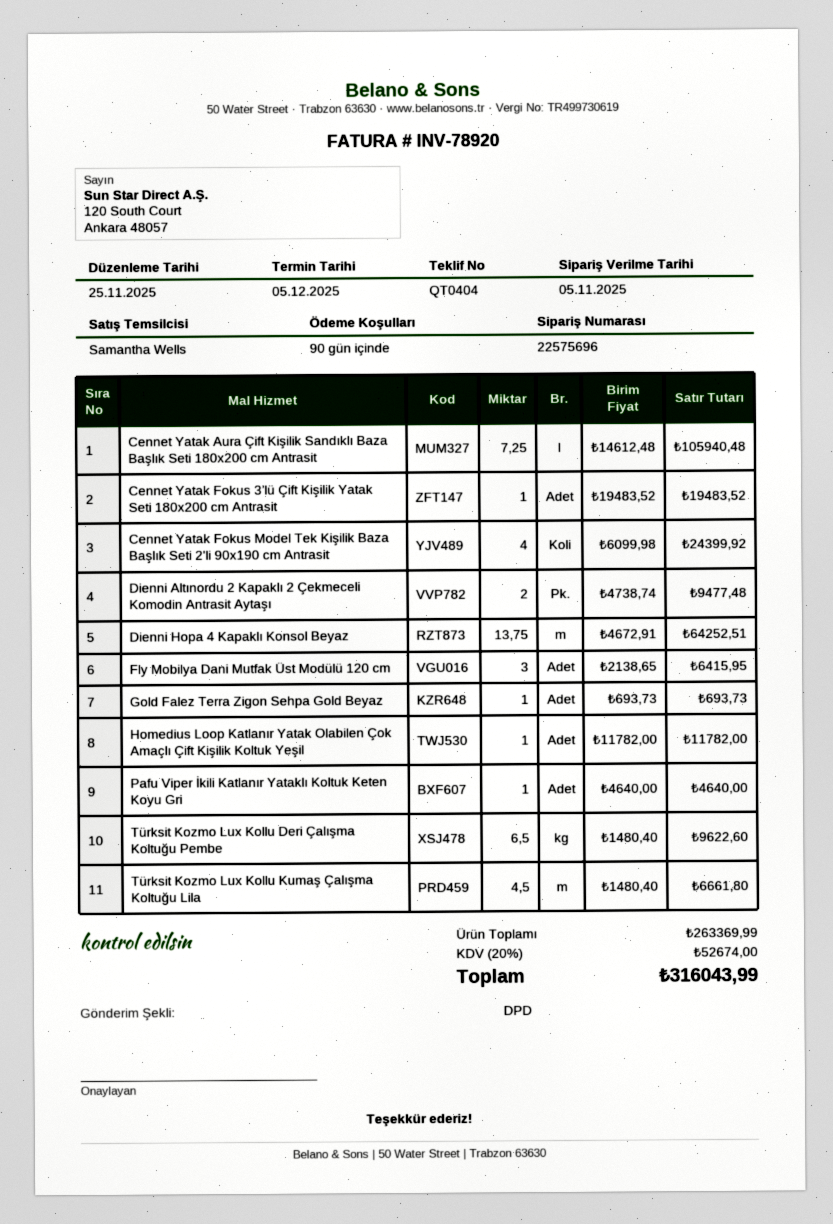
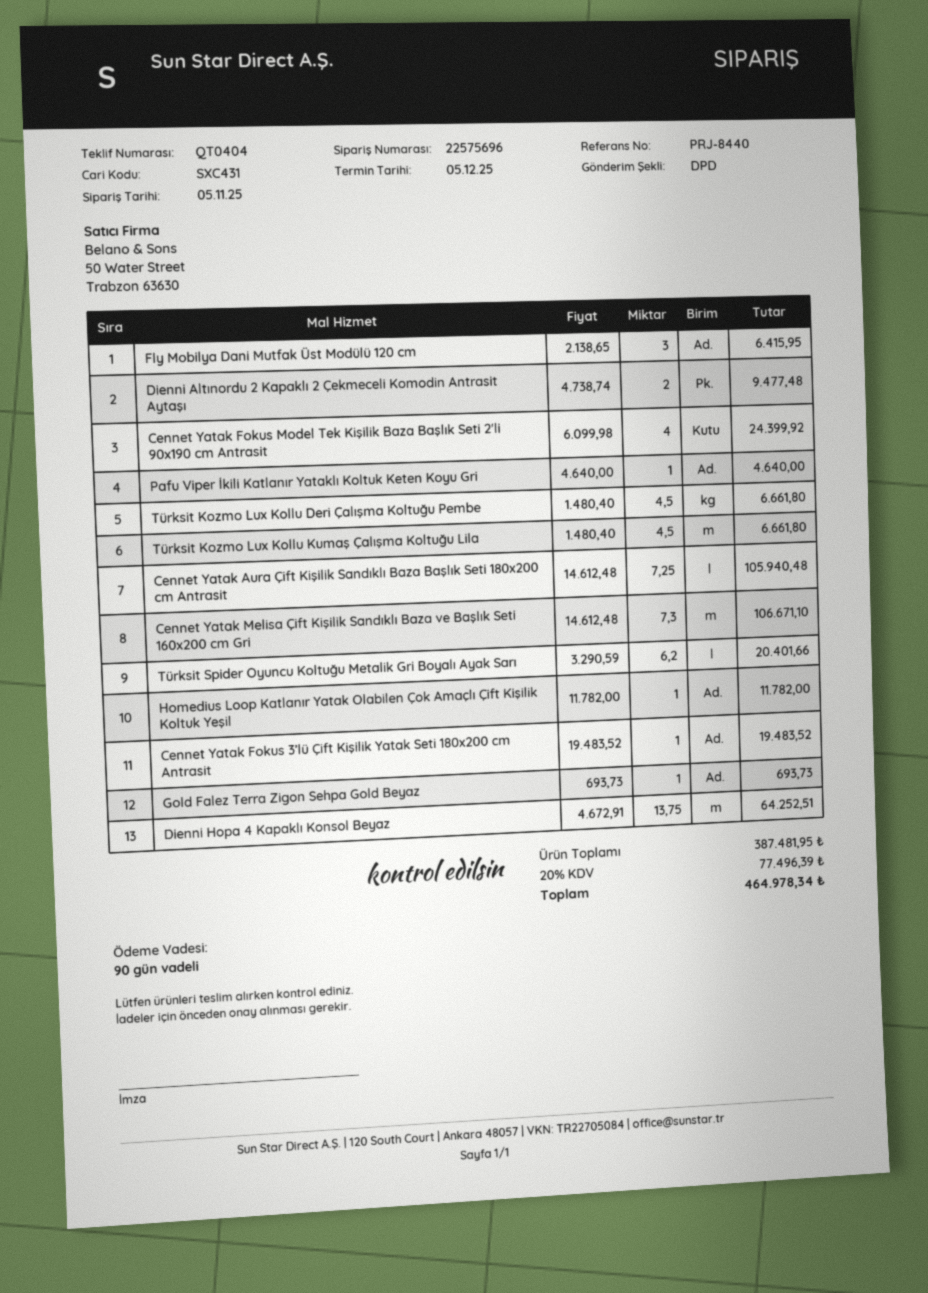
Türksit Kozmo Lux Kollu Deri Çalışma Koltuğu Pembe: 6.5 x 1480.40 = 9622.60 -> 4.5 x 1480.40 = 6661.80
Cennet Yatak Melisa Çift Kişilik Sandıklı Baza ve Başlık Seti 160x200 cm Gri: none -> 7.3 x 14612.48 = 106671.10
Türksit Spider Oyuncu Koltuğu Metalik Gri Boyalı Ayak Sarı: none -> 6.2 x 3290.59 = 20401.66
subtotal: 263369.99 -> 387481.95
tax: 20% = 52674.00 -> 20% = 77496.39
total: 316043.99 -> 464978.34

